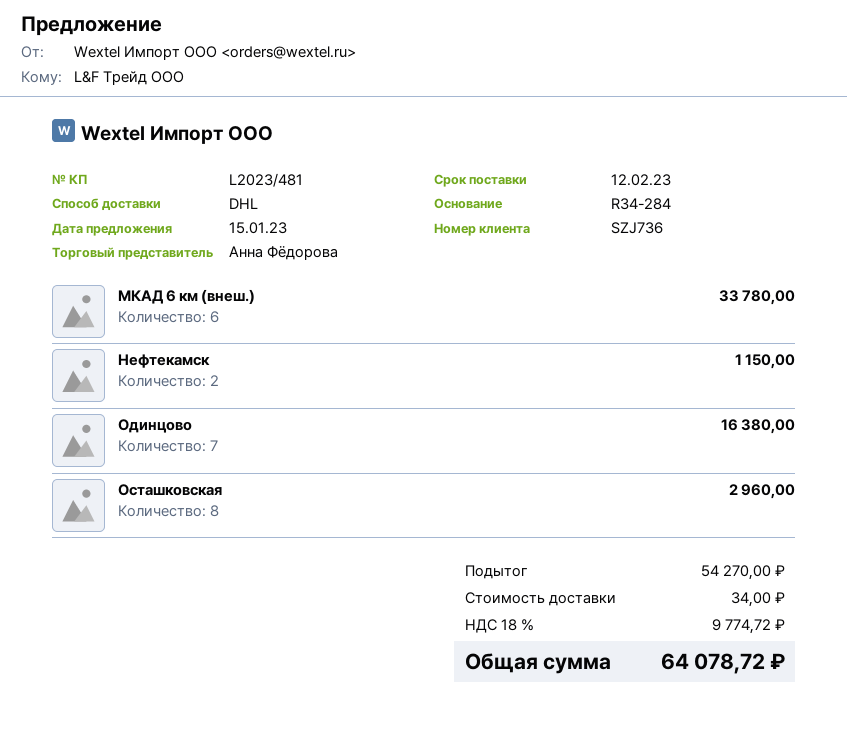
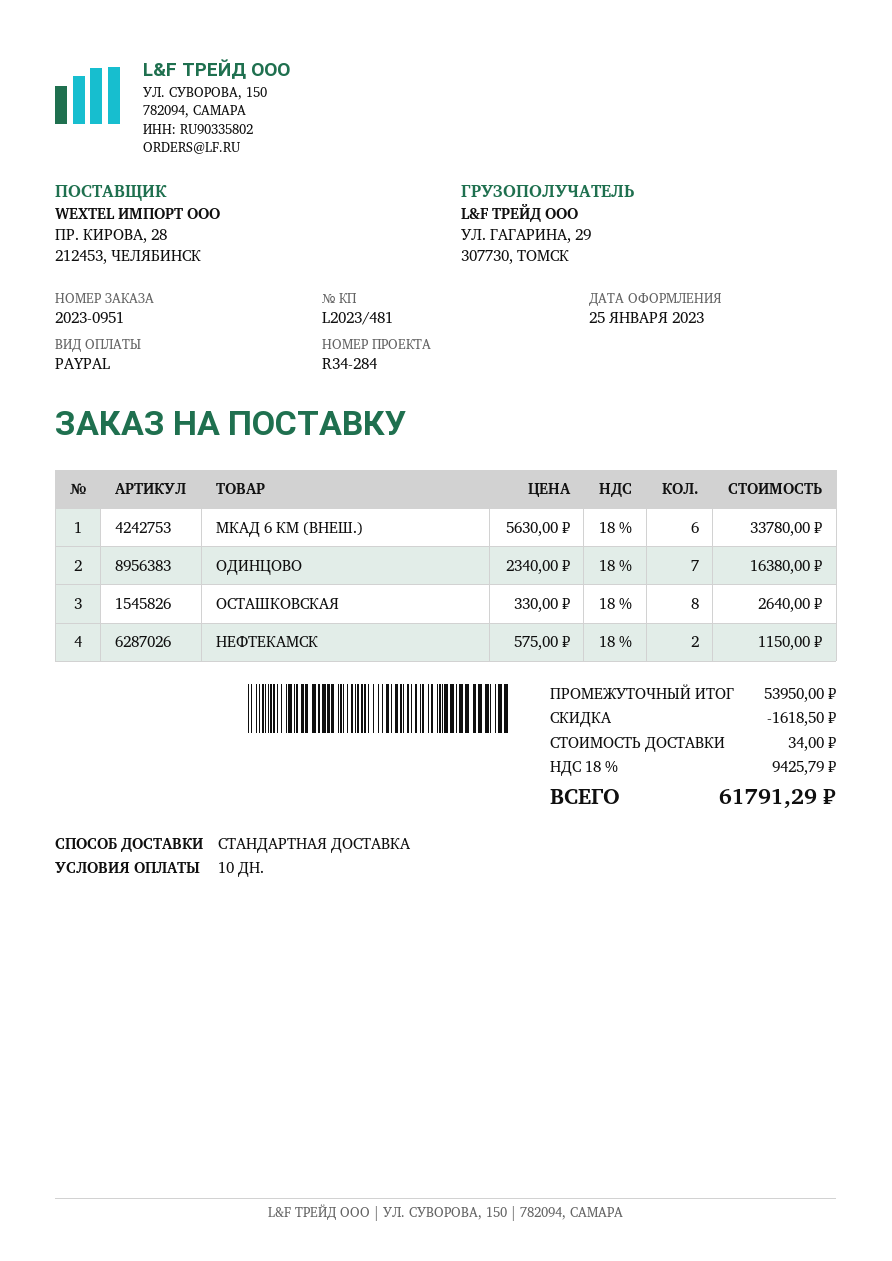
shipping method: DHL -> standard
Осташковская: 8 for 2960.00 -> 8 for 2640.00
subtotal: 54270.00 -> 53950.00
discount: none -> 1618.50
tax: 18% = 9774.72 -> 18% = 9425.79
total: 64078.72 -> 61791.29

